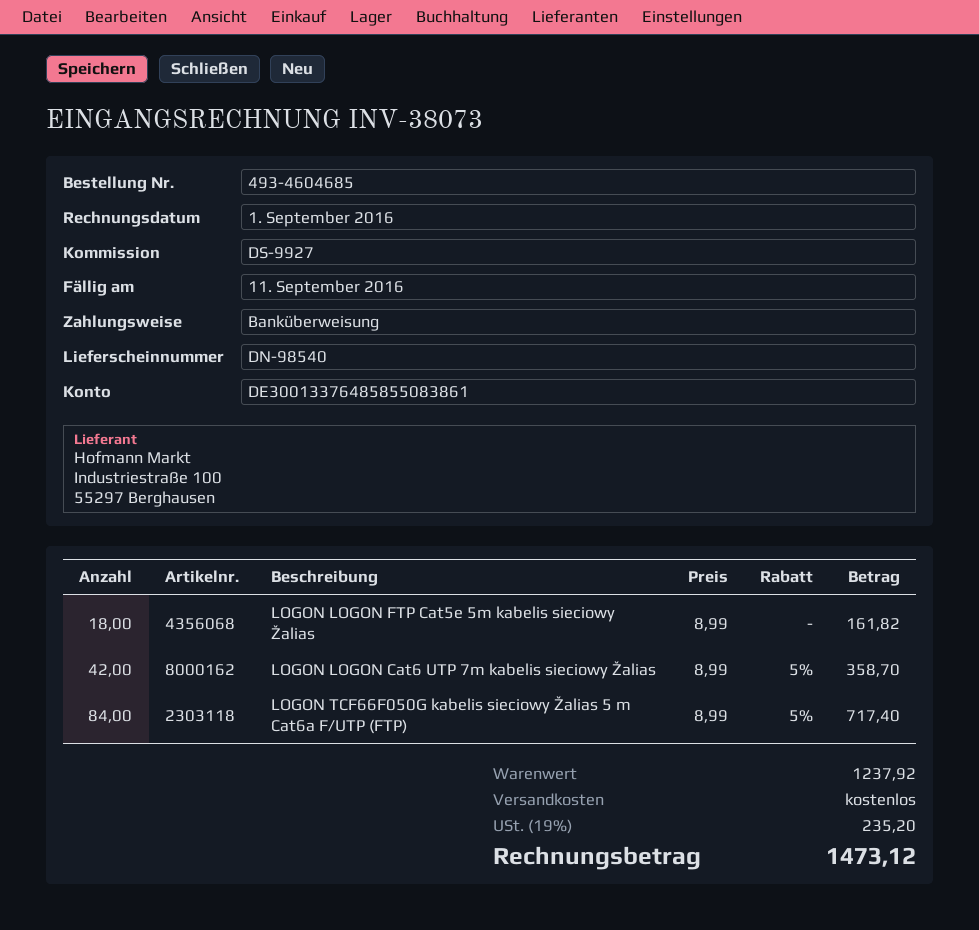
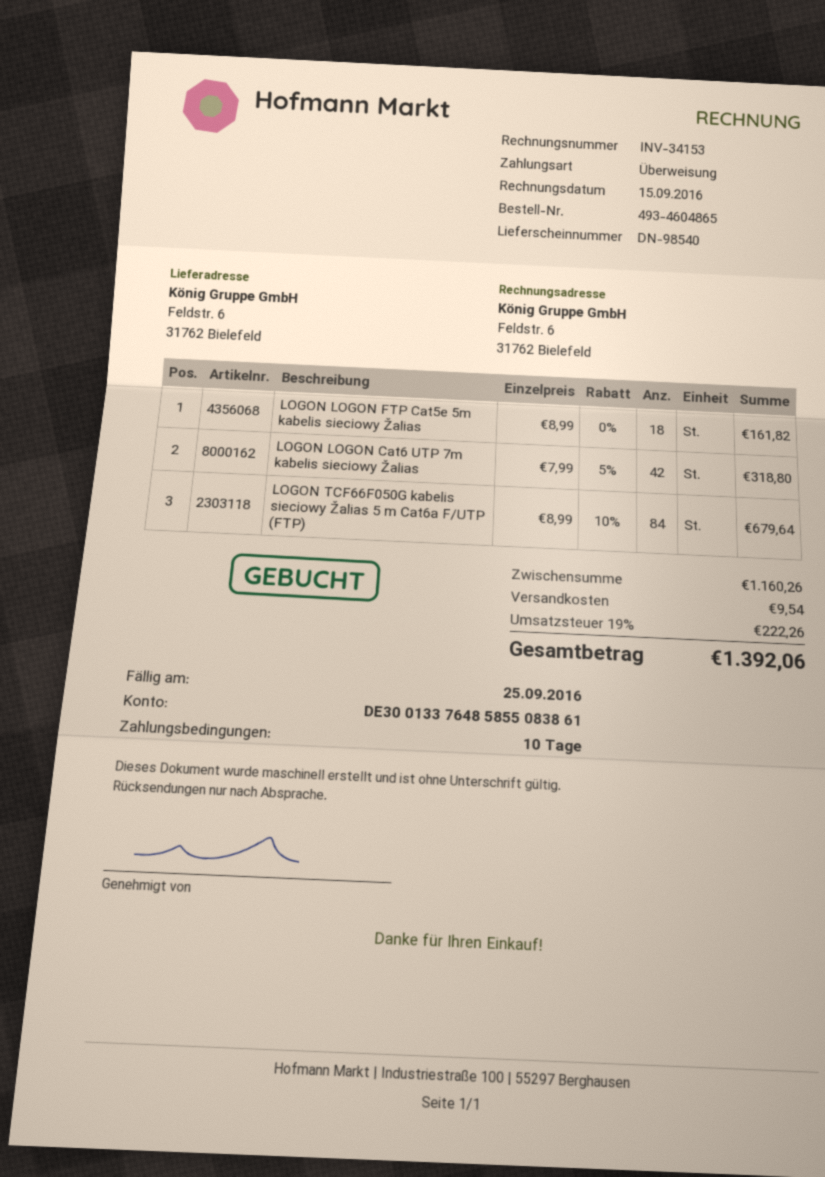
order number: 493-4604685 -> 493-4604865
invoice number: INV-38073 -> INV-34153
invoice date: 2016-09-01 -> 2016-09-15
due date: 2016-09-11 -> 2016-09-25
LOGON LOGON Cat6 UTP 7m kabelis sieciowy Žalias: 42 x 8.99 - 5% = 358.70 -> 42 x 7.99 - 5% = 318.80
LOGON TCF66F050G kabelis sieciowy Žalias 5 m Cat6a F/UTP (FTP): 84 x 8.99 - 5% = 717.40 -> 84 x 8.99 - 10% = 679.64
subtotal: 1237.92 -> 1160.26
shipping: 0.00 -> 9.54
tax: 19% = 235.20 -> 19% = 222.26
total: 1473.12 -> 1392.06

